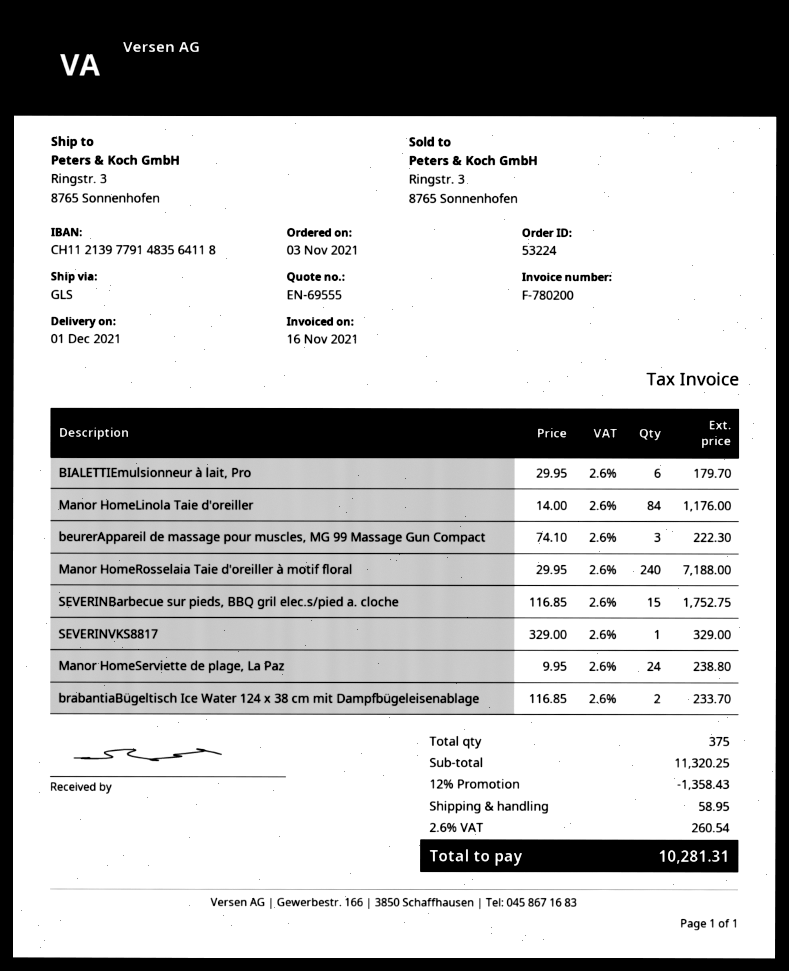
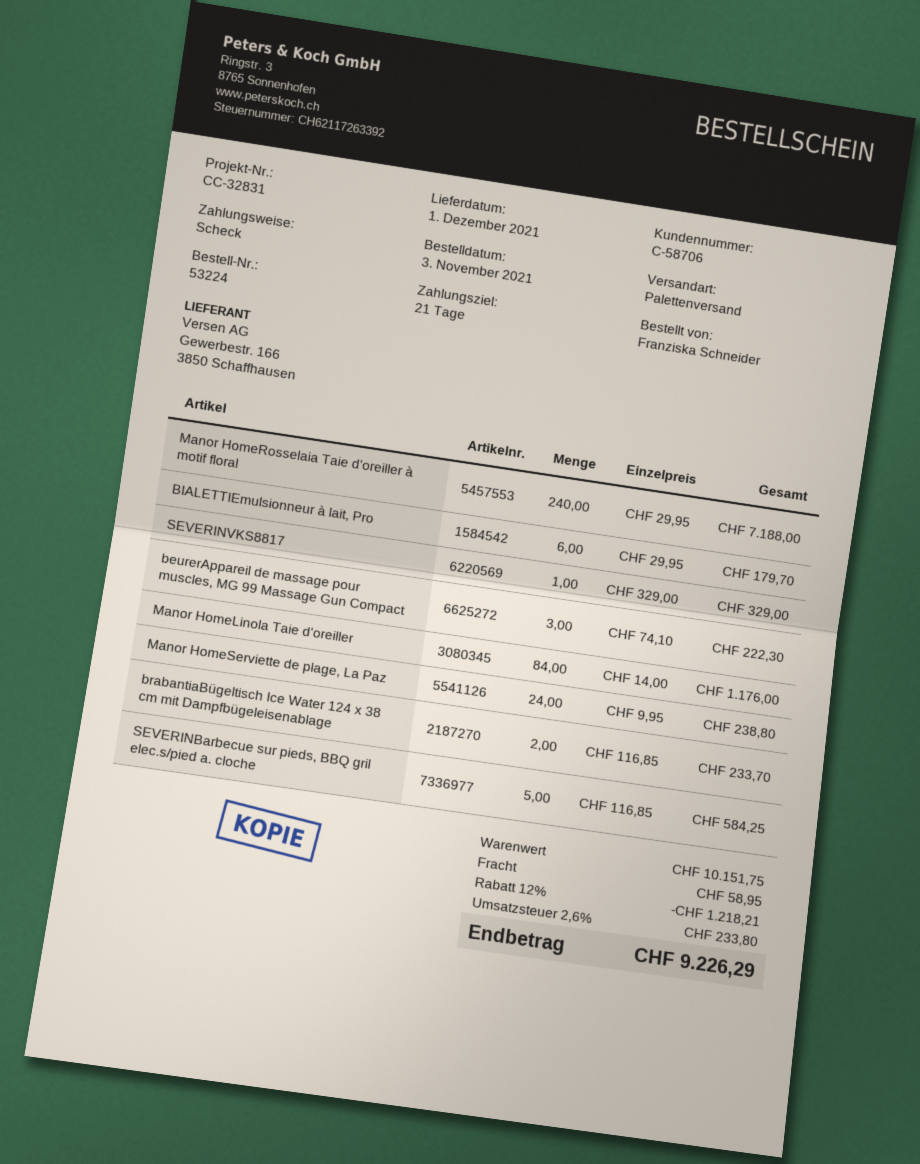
shipping method: GLS -> pallet freight
SEVERINBarbecue sur pieds, BBQ gril elec.s/pied a. cloche: 15 x 116.85 = 1752.75 -> 5 x 116.85 = 584.25
subtotal: 11320.25 -> 10151.75
discount: 12% = 1358.43 -> 12% = 1218.21
tax: 2.6% = 260.54 -> 2.6% = 233.80
total: 10281.31 -> 9226.29

